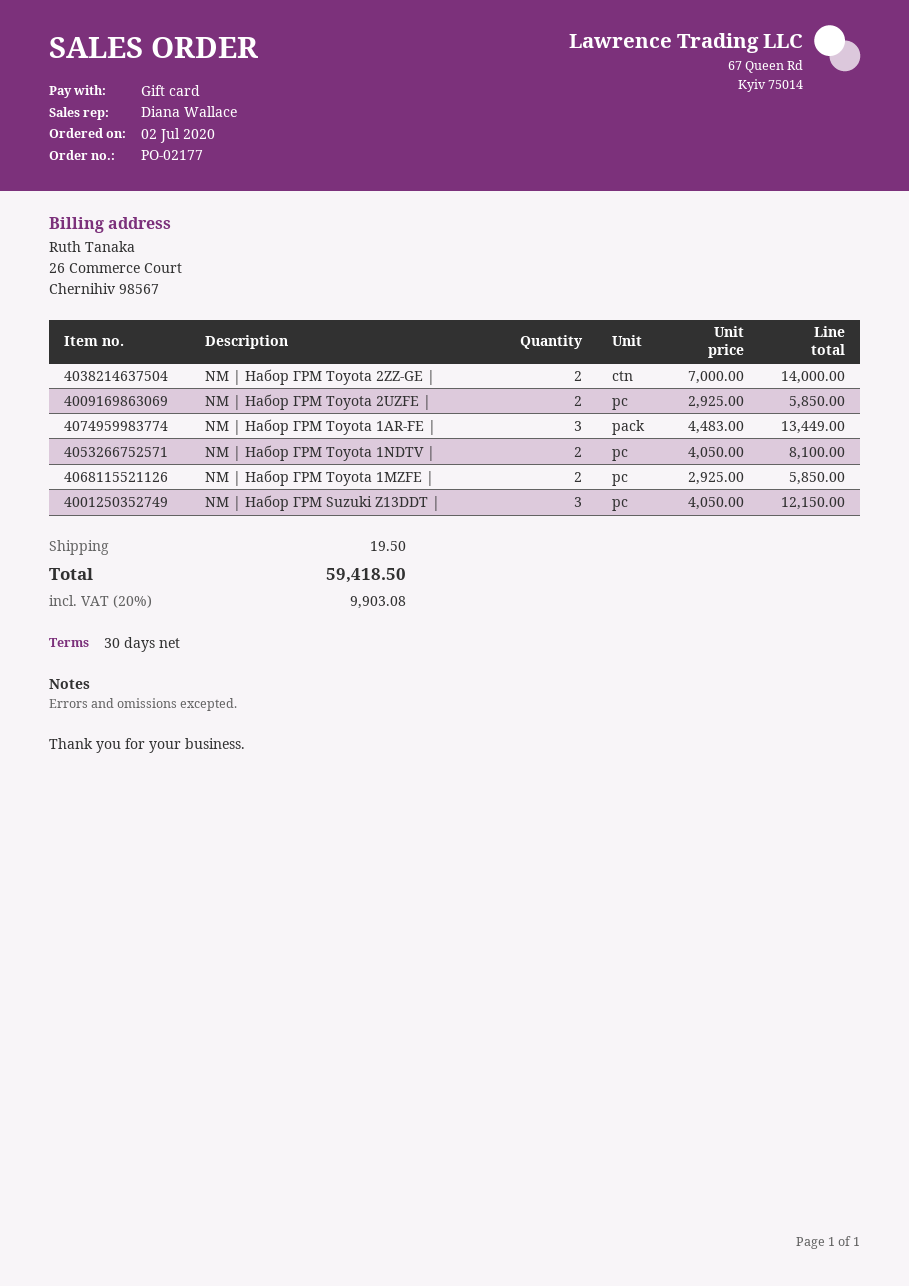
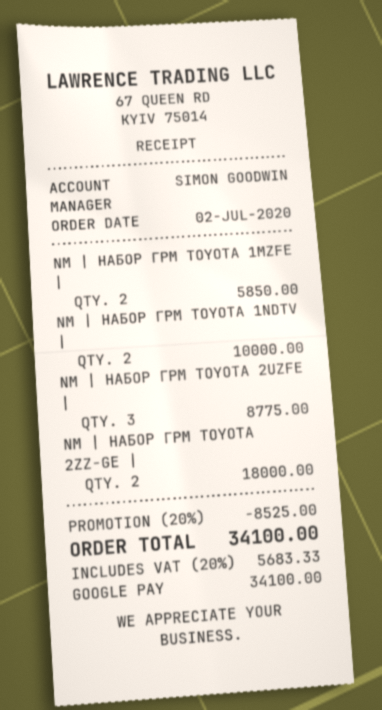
sales rep: Diana Wallace -> SIMON GOODWIN
payment method: gift card -> Google Pay
NM | Набор ГРМ Toyota 2ZZ-GE |: 2 for 14000.00 -> 2 for 18000.00
NM | Набор ГРМ Toyota 2UZFE |: 2 for 5850.00 -> 3 for 8775.00
NM | Набор ГРМ Toyota 1AR-FE |: 3 for 13449.00 -> none
NM | Набор ГРМ Toyota 1NDTV |: 2 for 8100.00 -> 2 for 10000.00
NM | Набор ГРМ Suzuki Z13DDT |: 3 for 12150.00 -> none
discount: none -> 20% = 8525.00
shipping: 19.50 -> none
tax: 20% = 9903.08 -> 20% = 5683.33
total: 59418.50 -> 34100.00

